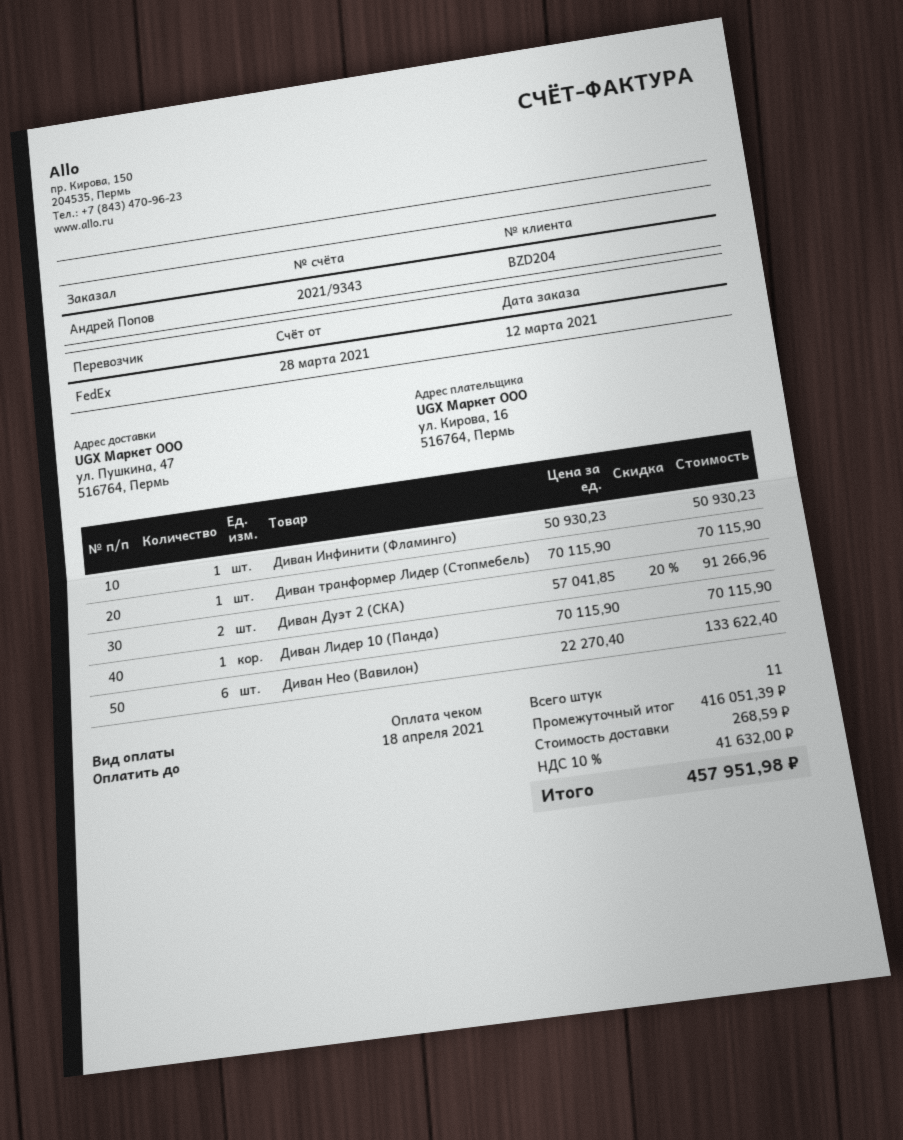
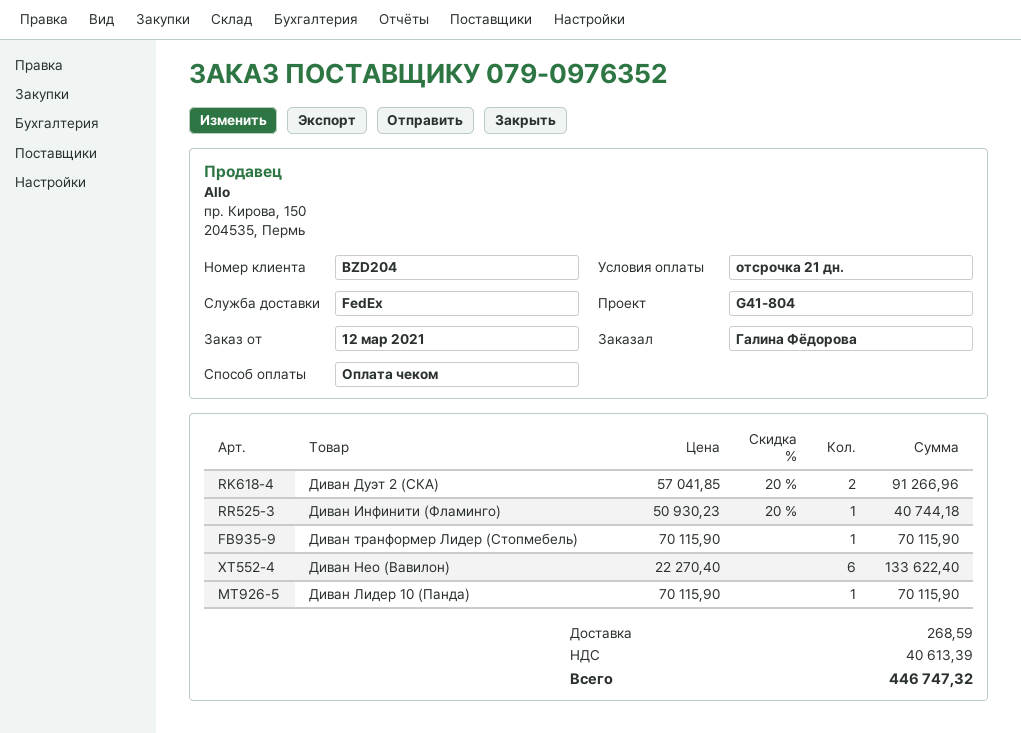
ordered by: Андрей Попов -> Галина Фёдорова
Диван Инфинити (Фламинго): 1 x 50930.23 = 50930.23 -> 1 x 50930.23 - 20% = 40744.18
tax: 41632.00 -> 40613.39
total: 457951.98 -> 446747.32

